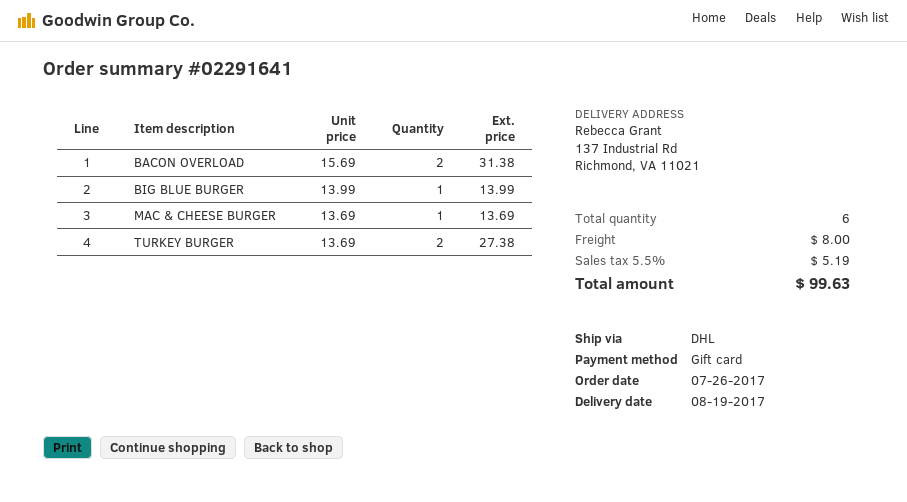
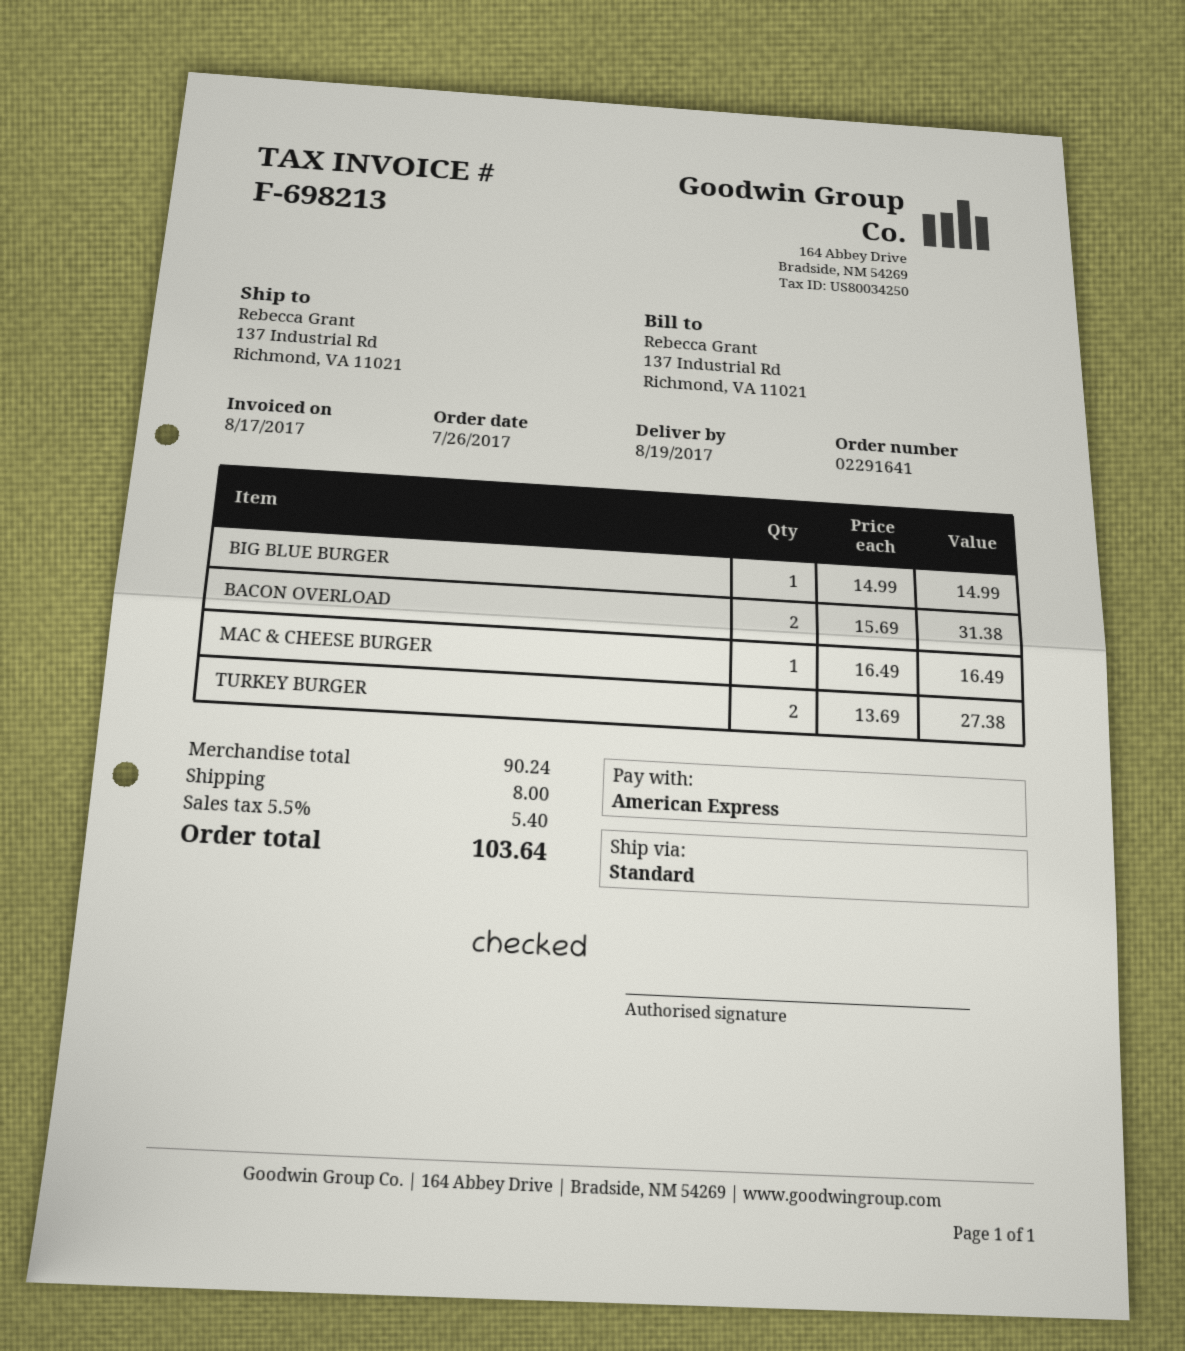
payment method: gift card -> American Express
shipping method: DHL -> standard
BIG BLUE BURGER: 1 x 13.99 = 13.99 -> 1 x 14.99 = 14.99
MAC & CHEESE BURGER: 1 x 13.69 = 13.69 -> 1 x 16.49 = 16.49
tax: 5.5% = 5.19 -> 5.5% = 5.40
total: 99.63 -> 103.64

